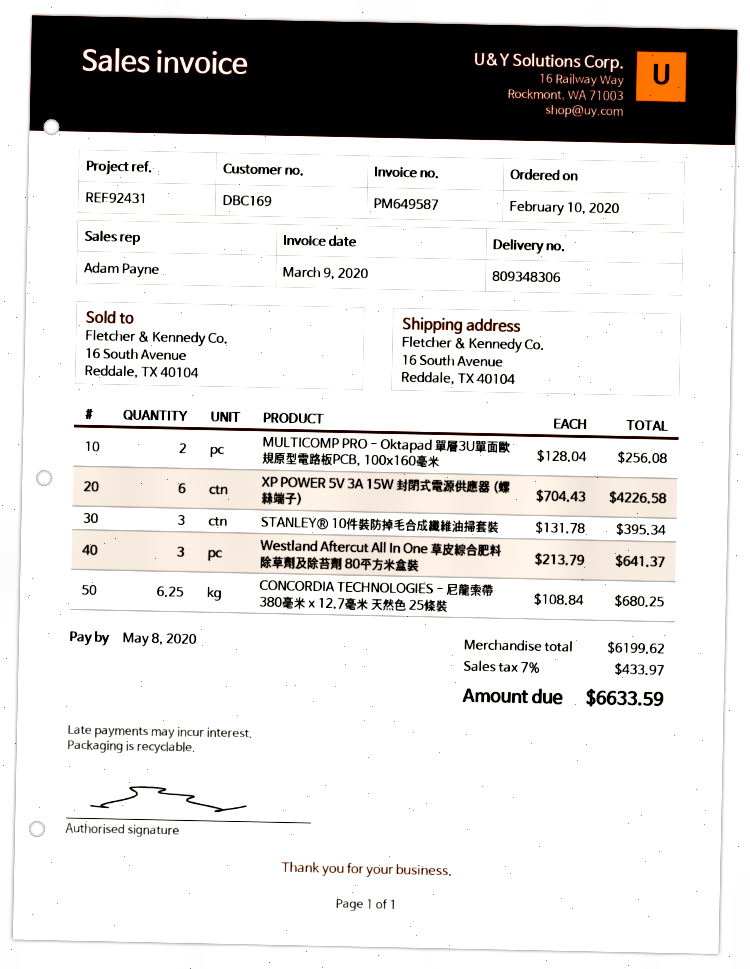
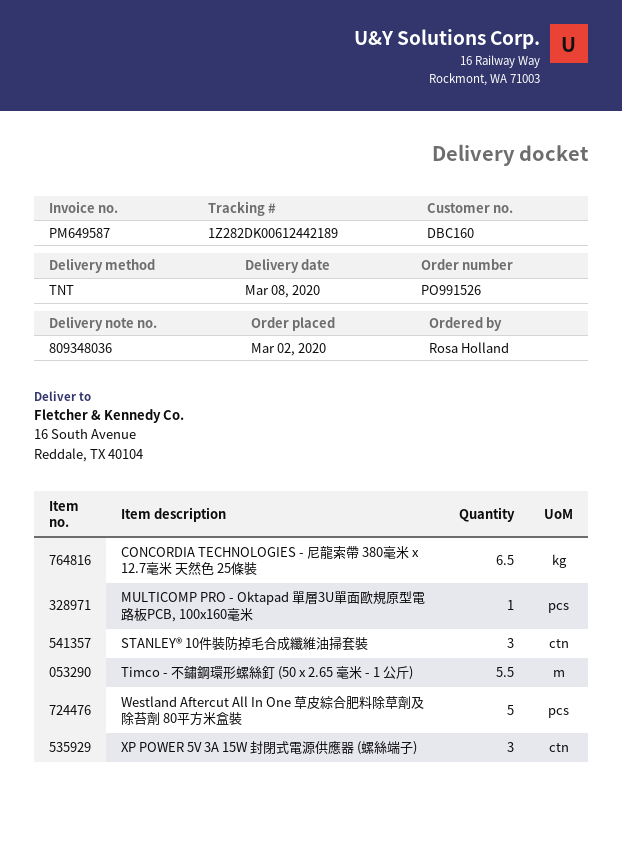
order date: 2020-02-10 -> 2020-03-02
delivery note number: 809348306 -> 809348036
customer number: DBC169 -> DBC160
MULTICOMP PRO - Oktapad 單層3U單面歐規原型電路板PCB, 100x160毫米: 2 -> 1
XP POWER 5V 3A 15W 封閉式電源供應器 (螺絲端子): 6 -> 3
Westland Aftercut All In One 草皮綜合肥料除草劑及除苔劑 80平方米盒裝: 3 -> 5
CONCORDIA TECHNOLOGIES - 尼龍索帶 380毫米 x 12.7毫米 天然色 25條裝: 6.25 -> 6.5
Timco - 不鏽鋼環形螺絲釘 (50 x 2.65 毫米 - 1 公斤): none -> 5.5

